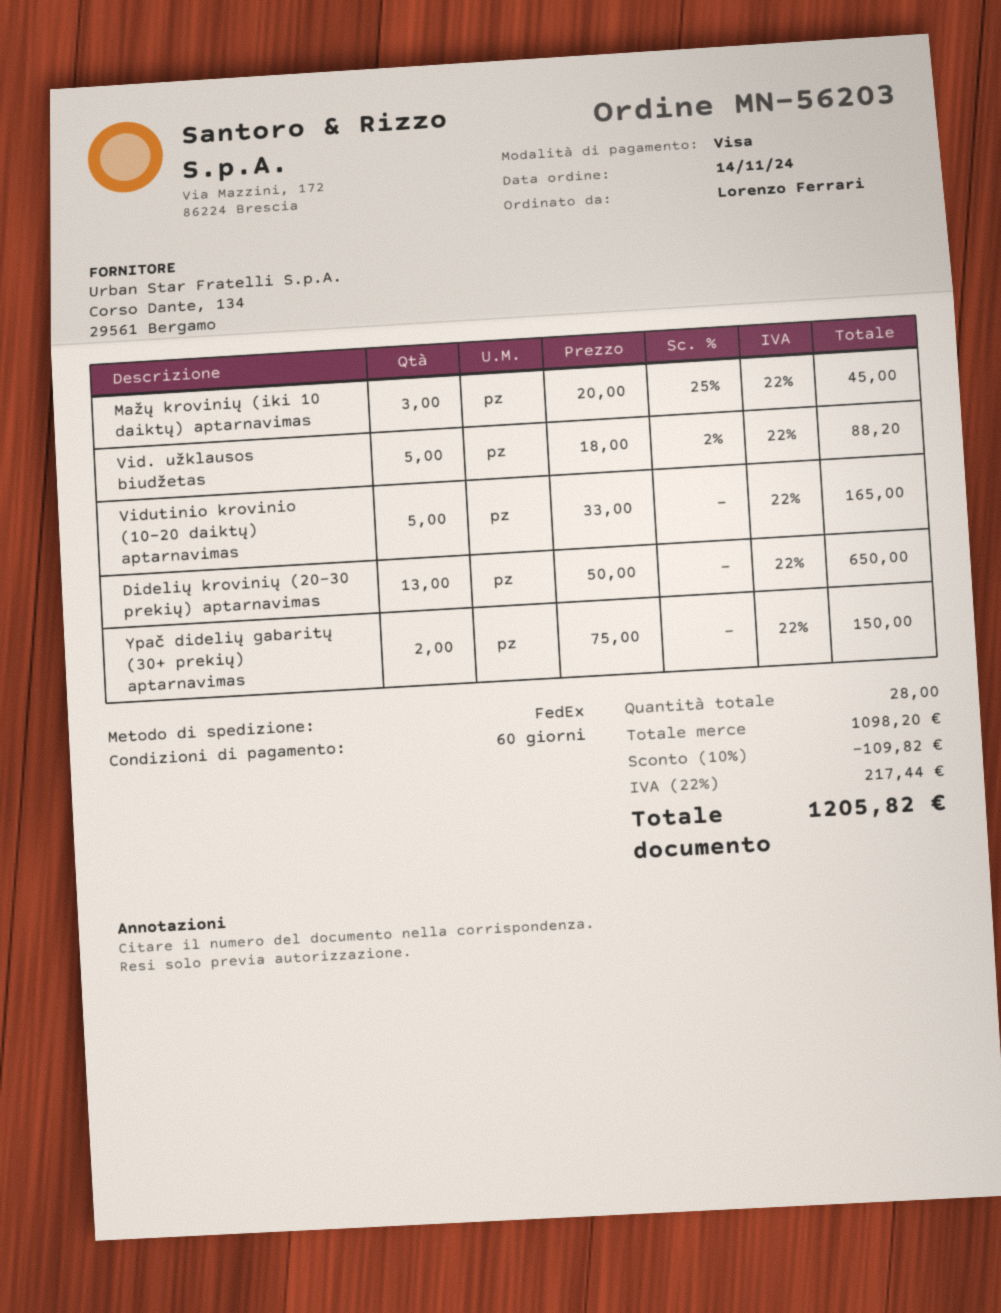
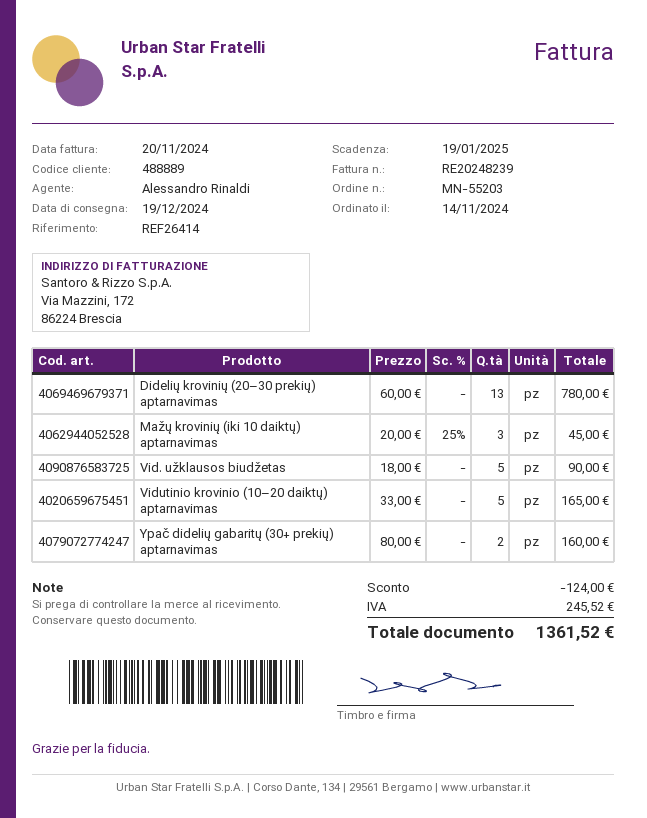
order number: MN-56203 -> MN-55203
Vid. užklausos biudžetas: 5 x 18.00 - 2% = 88.20 -> 5 x 18.00 = 90.00
Didelių krovinių (20–30 prekių) aptarnavimas: 13 x 50.00 = 650.00 -> 13 x 60.00 = 780.00
Ypač didelių gabaritų (30+ prekių) aptarnavimas: 2 x 75.00 = 150.00 -> 2 x 80.00 = 160.00
discount: 109.82 -> 124.00
tax: 217.44 -> 245.52
total: 1205.82 -> 1361.52

